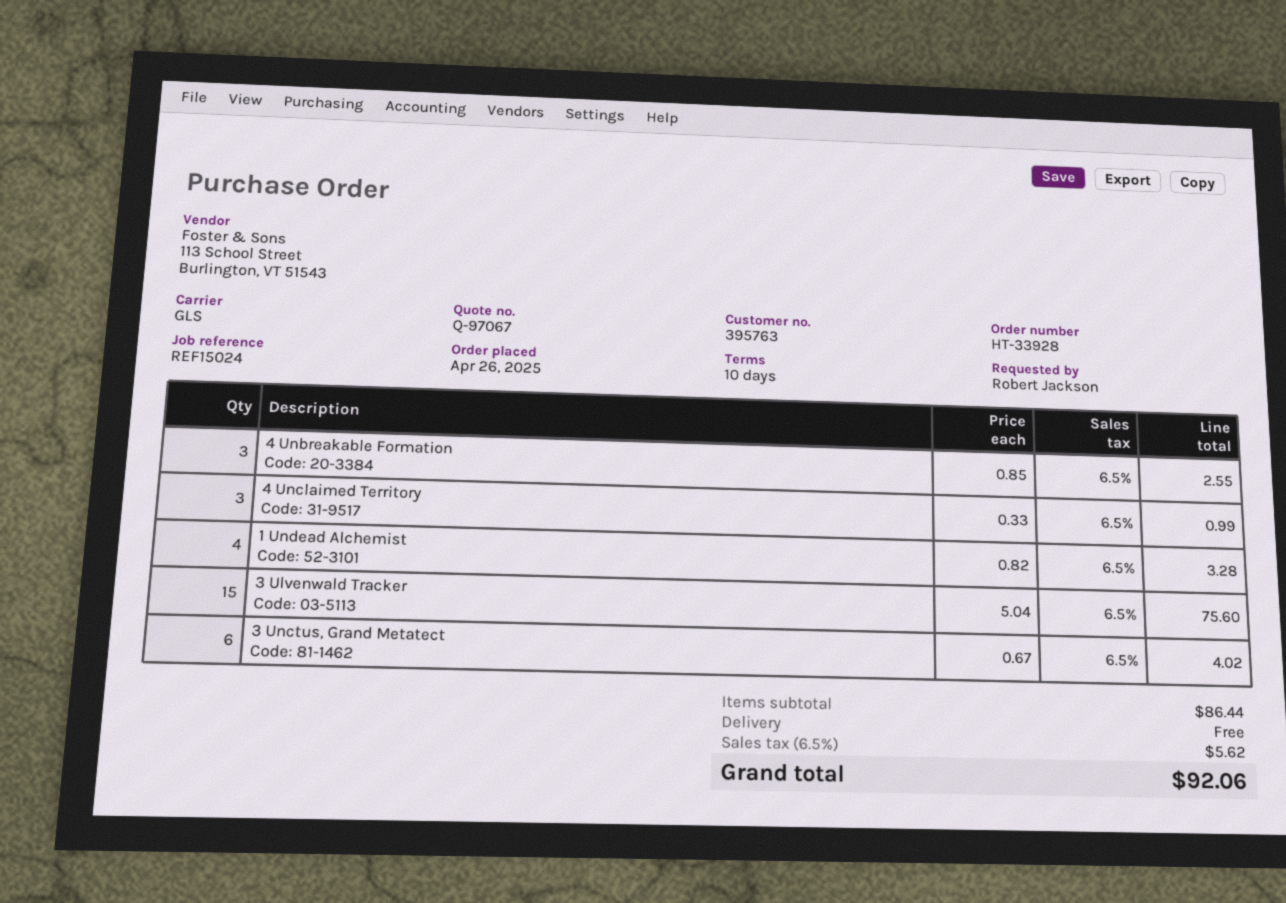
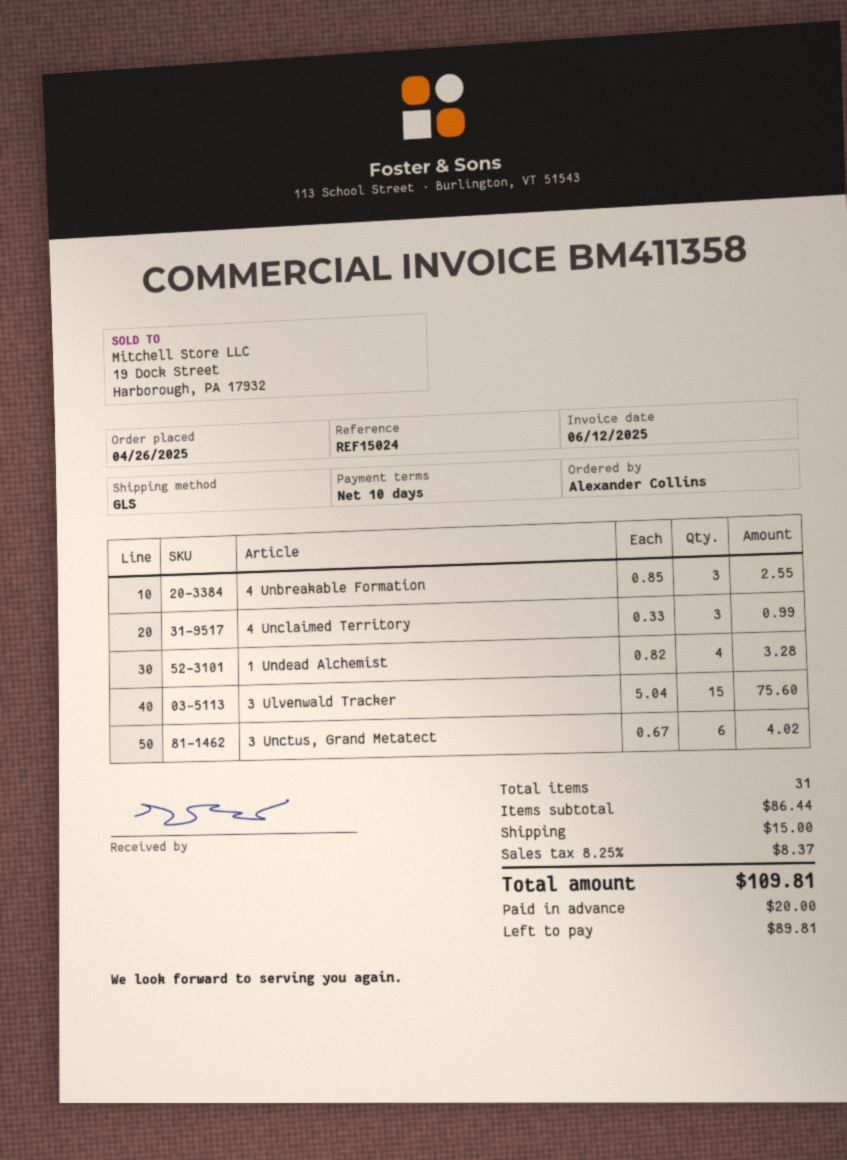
ordered by: Robert Jackson -> Alexander Collins
shipping: 0.00 -> 15.00
tax: 6.5% = 5.62 -> 8.25% = 8.37
total: 92.06 -> 109.81

